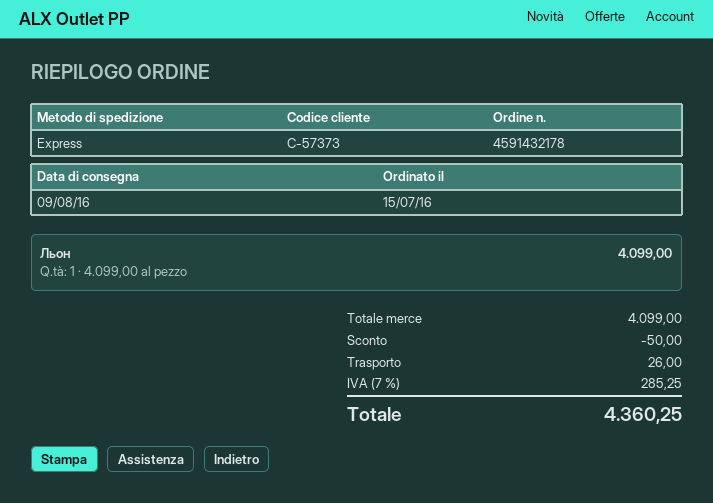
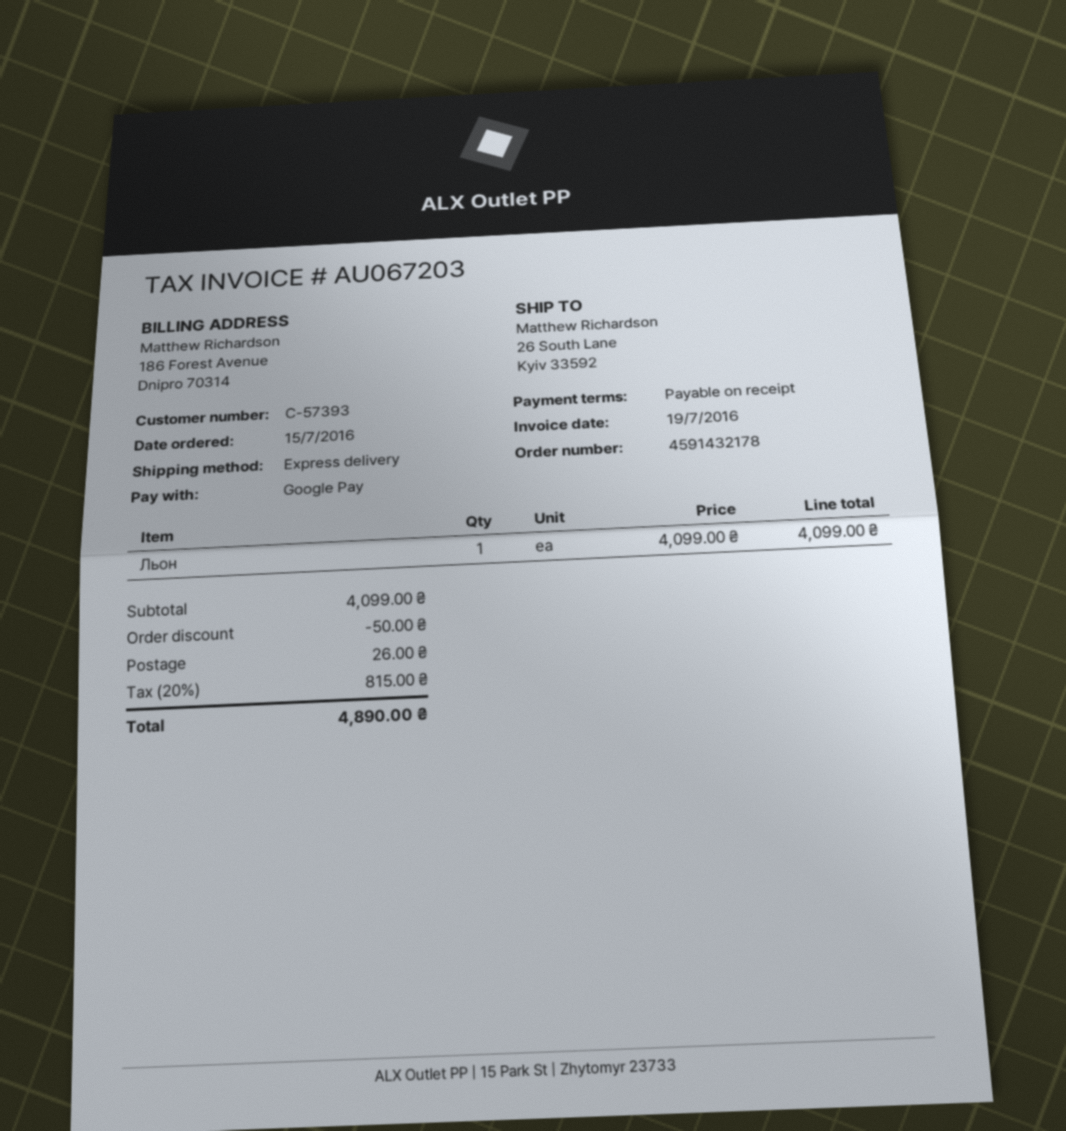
customer number: C-57373 -> C-57393
tax: 7% = 285.25 -> 20% = 815.00
total: 4360.25 -> 4890.00

